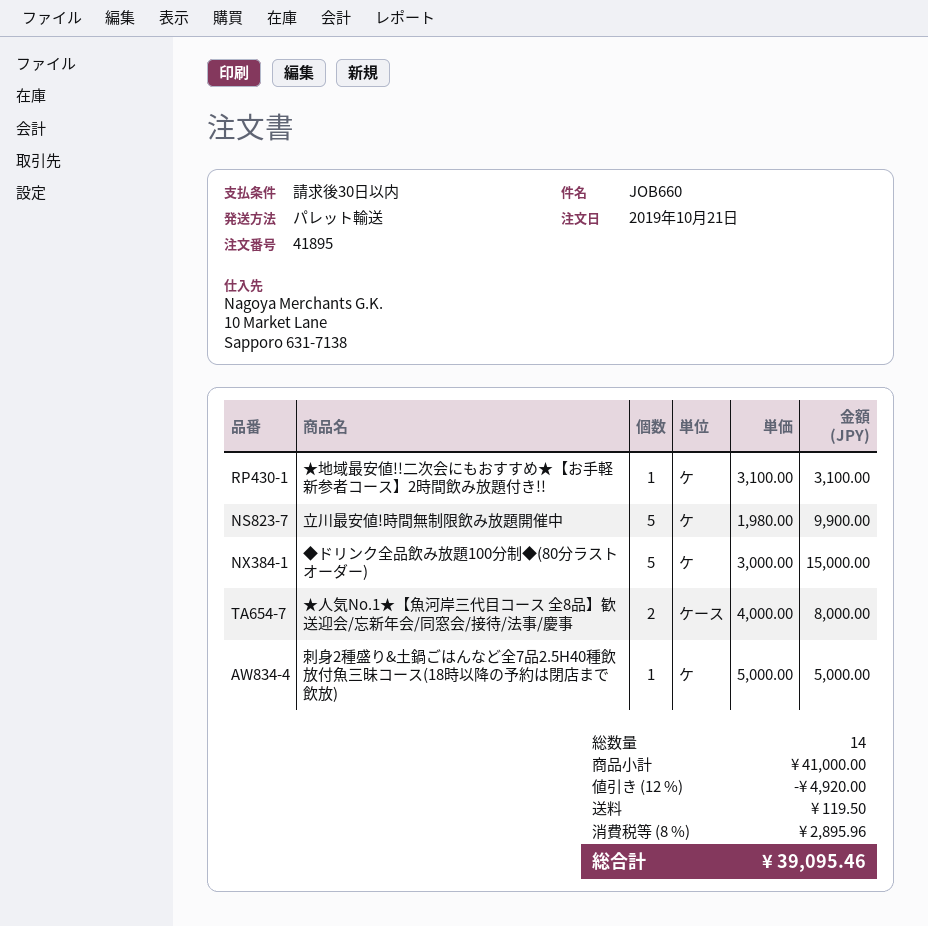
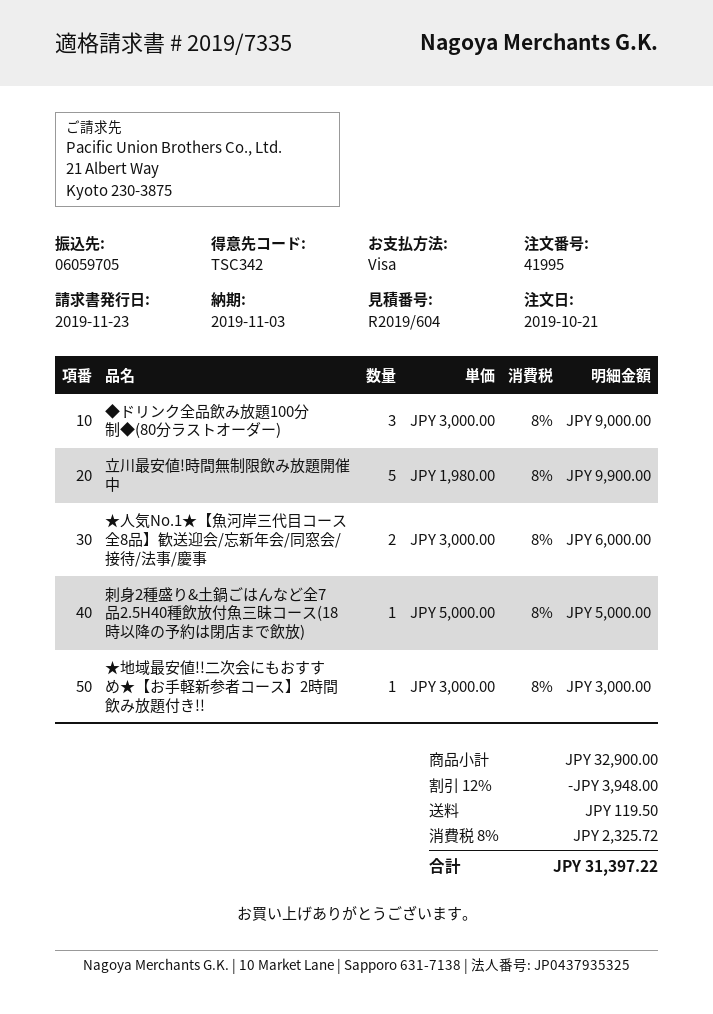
order number: 41895 -> 41995
★地域最安値!!二次会にもおすすめ★【お手軽新参者コース】2時間飲み放題付き!!: 1 x 3100.00 = 3100.00 -> 1 x 3000.00 = 3000.00
◆ドリンク全品飲み放題100分制◆(80分ラストオーダー): 5 x 3000.00 = 15000.00 -> 3 x 3000.00 = 9000.00
★人気No.1★【魚河岸三代目コース 全8品】歓送迎会/忘新年会/同窓会/接待/法事/慶事: 2 x 4000.00 = 8000.00 -> 2 x 3000.00 = 6000.00
subtotal: 41000.00 -> 32900.00
discount: 12% = 4920.00 -> 12% = 3948.00
tax: 8% = 2895.96 -> 8% = 2325.72
total: 39095.46 -> 31397.22

